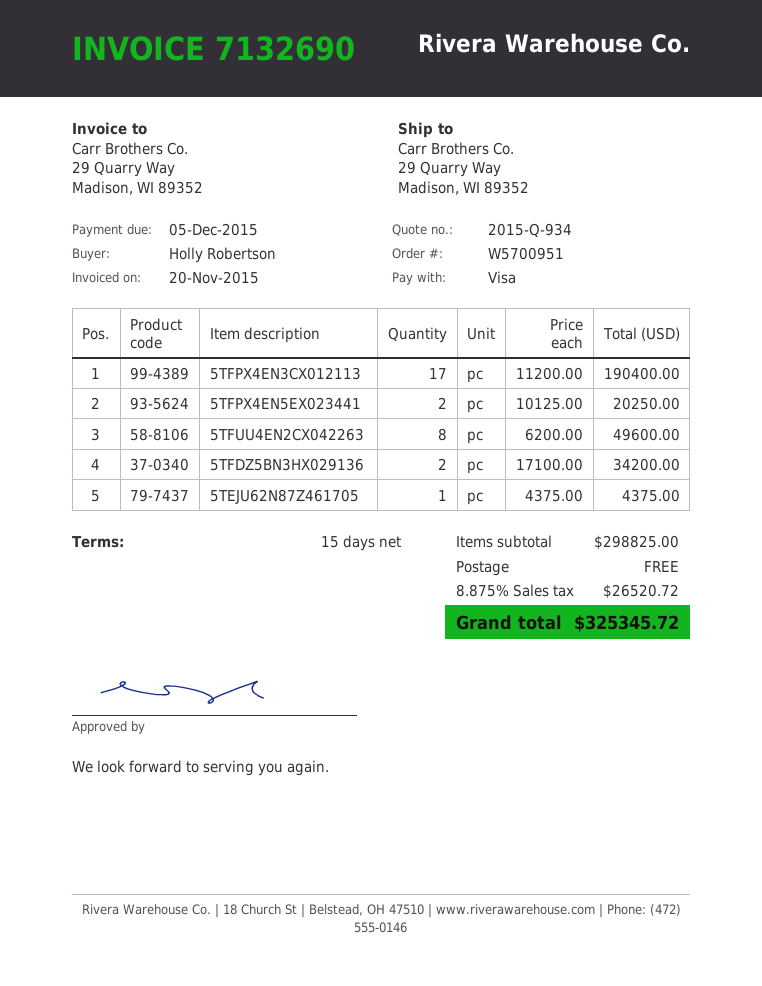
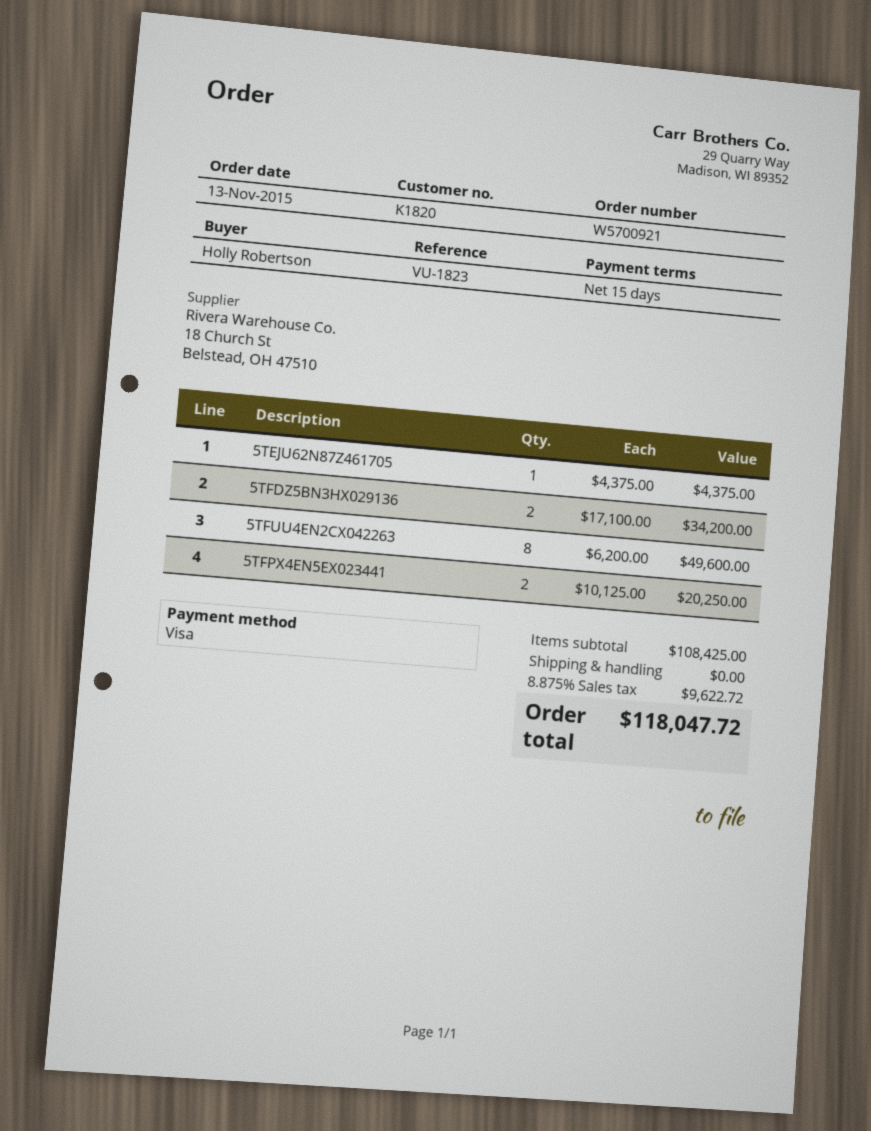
order number: W5700951 -> W5700921
5TFPX4EN3CX012113: 17 x 11200.00 = 190400.00 -> none
subtotal: 298825.00 -> 108425.00
tax: 8.875% = 26520.72 -> 8.875% = 9622.72
total: 325345.72 -> 118047.72

